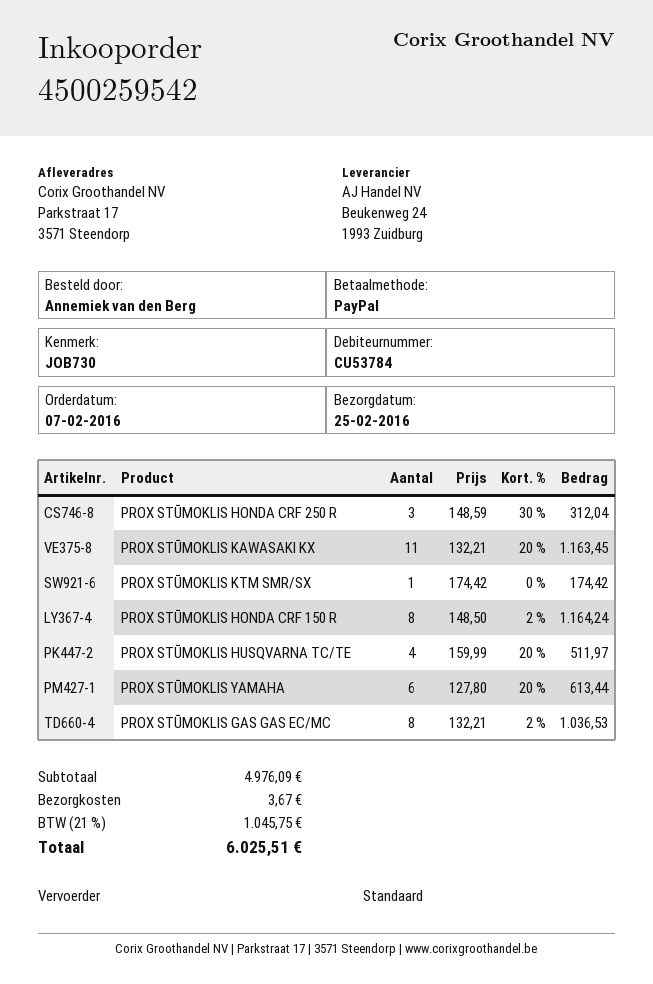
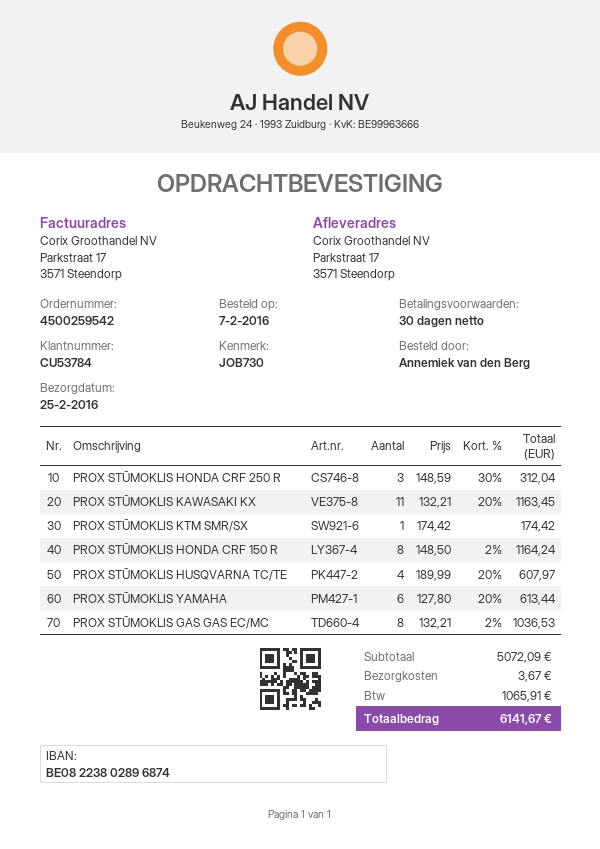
PROX STŪMOKLIS HUSQVARNA TC/TE: 4 x 159.99 - 20% = 511.97 -> 4 x 189.99 - 20% = 607.97
subtotal: 4976.09 -> 5072.09
tax: 1045.75 -> 1065.91
total: 6025.51 -> 6141.67

